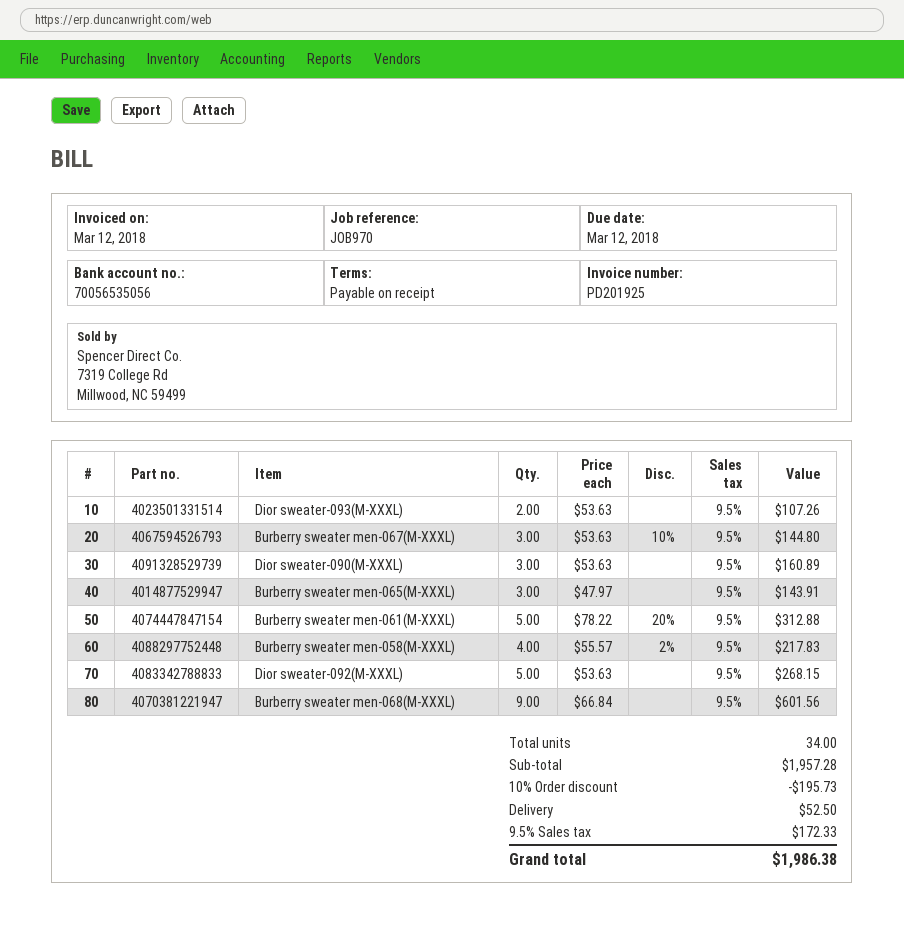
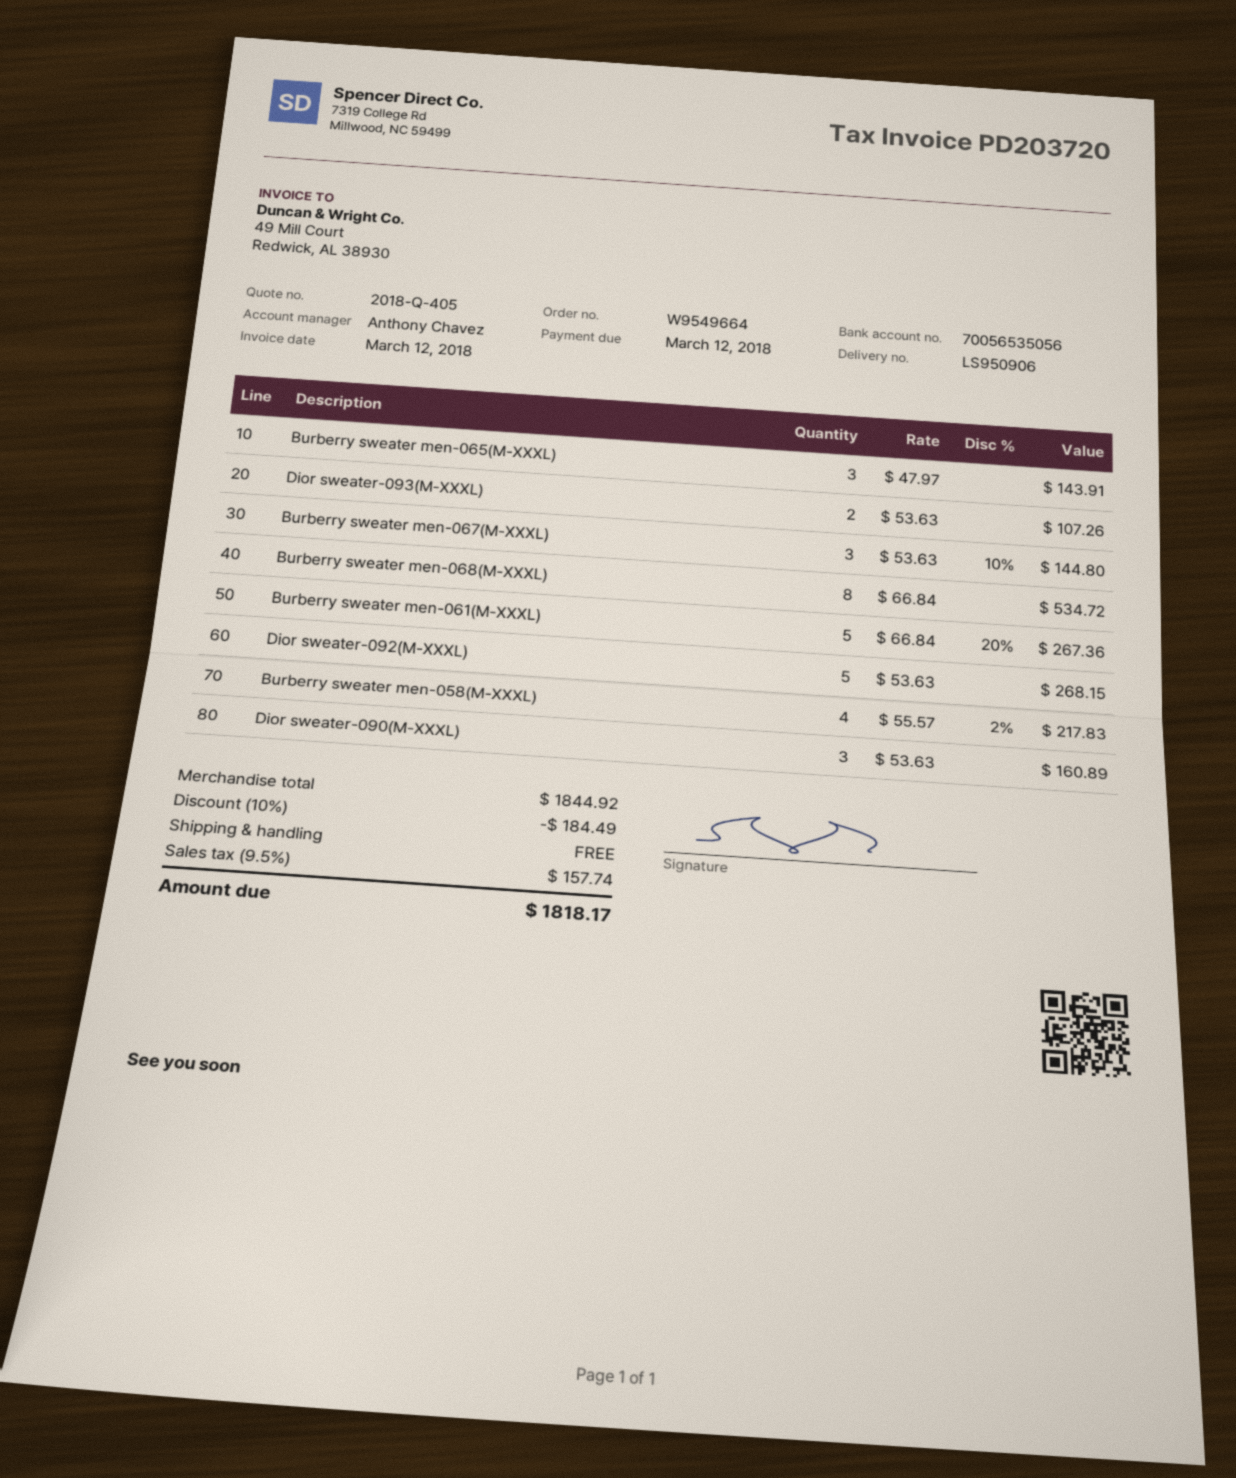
invoice number: PD201925 -> PD203720
Burberry sweater men-061(M-XXXL): 5 x 78.22 - 20% = 312.88 -> 5 x 66.84 - 20% = 267.36
Burberry sweater men-068(M-XXXL): 9 x 66.84 = 601.56 -> 8 x 66.84 = 534.72
subtotal: 1957.28 -> 1844.92
discount: 10% = 195.73 -> 10% = 184.49
shipping: 52.50 -> 0.00
tax: 9.5% = 172.33 -> 9.5% = 157.74
total: 1986.38 -> 1818.17

